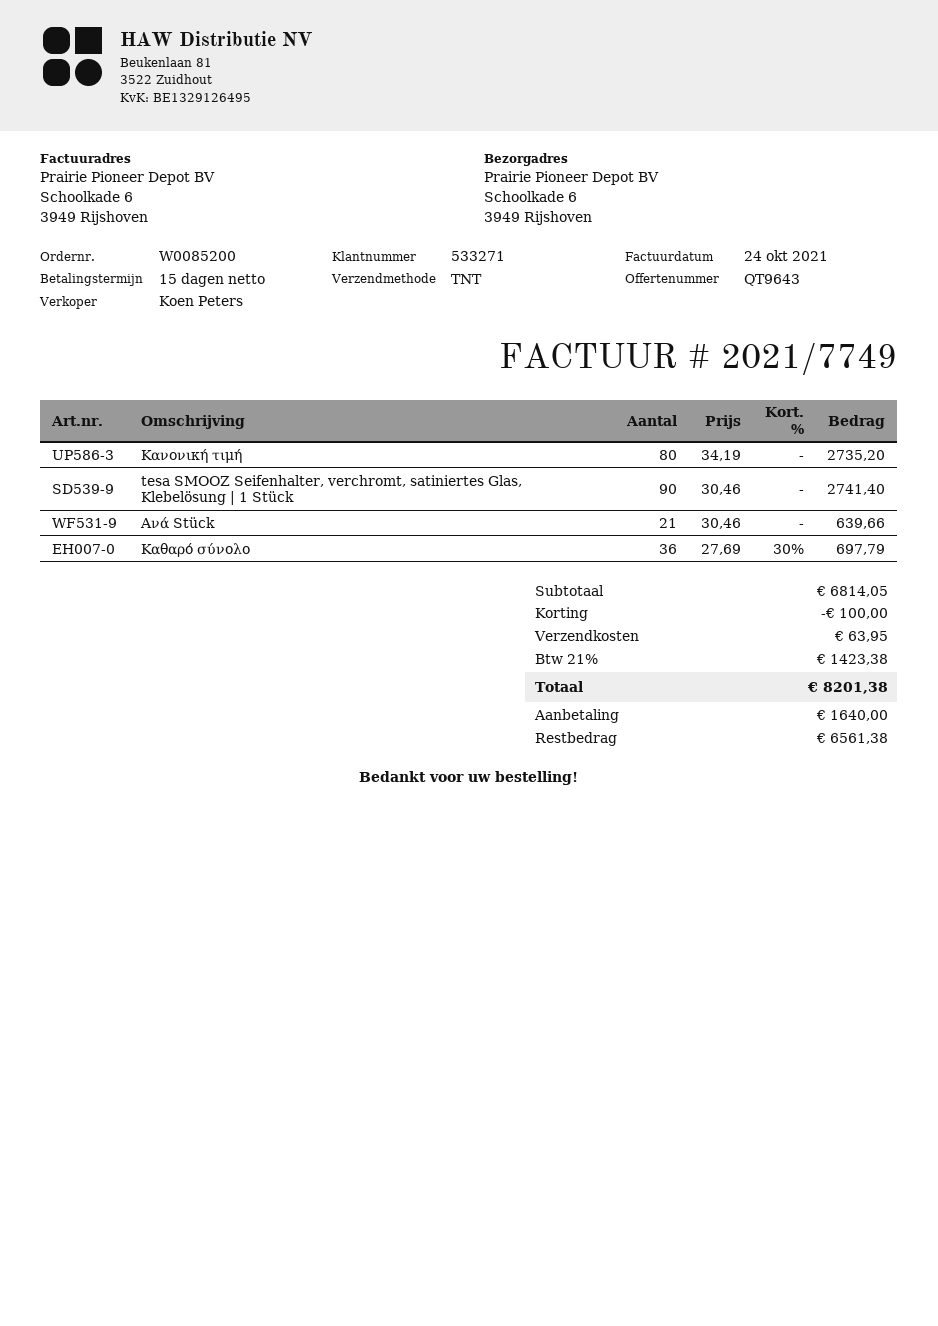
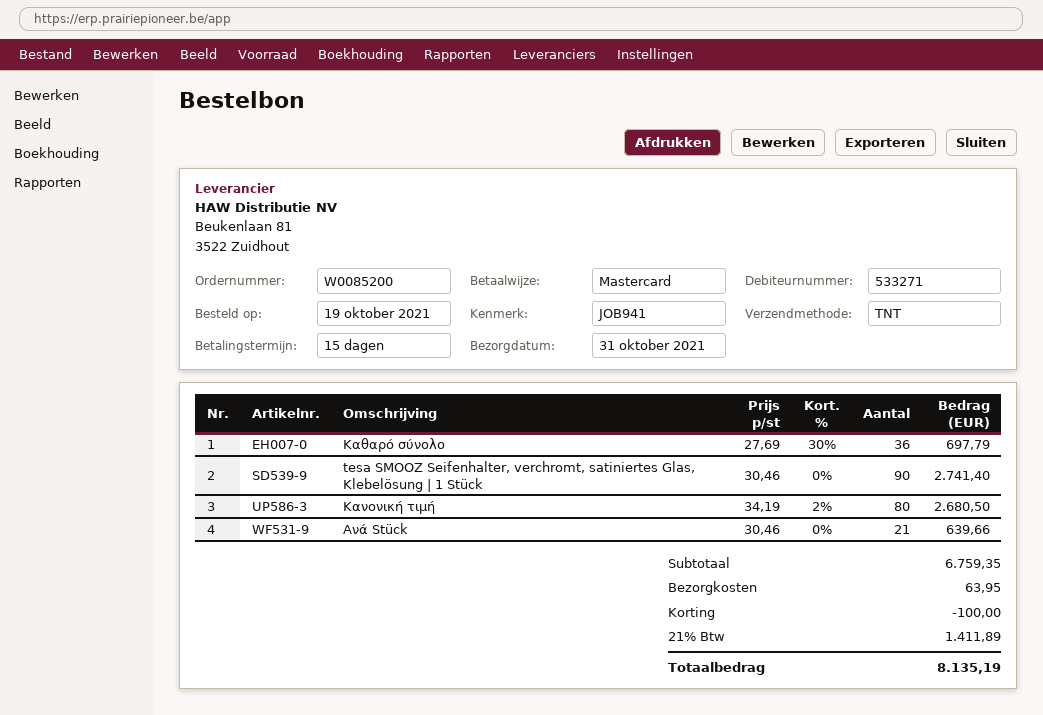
Κανονική τιμή: 80 x 34.19 = 2735.20 -> 80 x 34.19 - 2% = 2680.50
subtotal: 6814.05 -> 6759.35
tax: 21% = 1423.38 -> 21% = 1411.89
total: 8201.38 -> 8135.19

